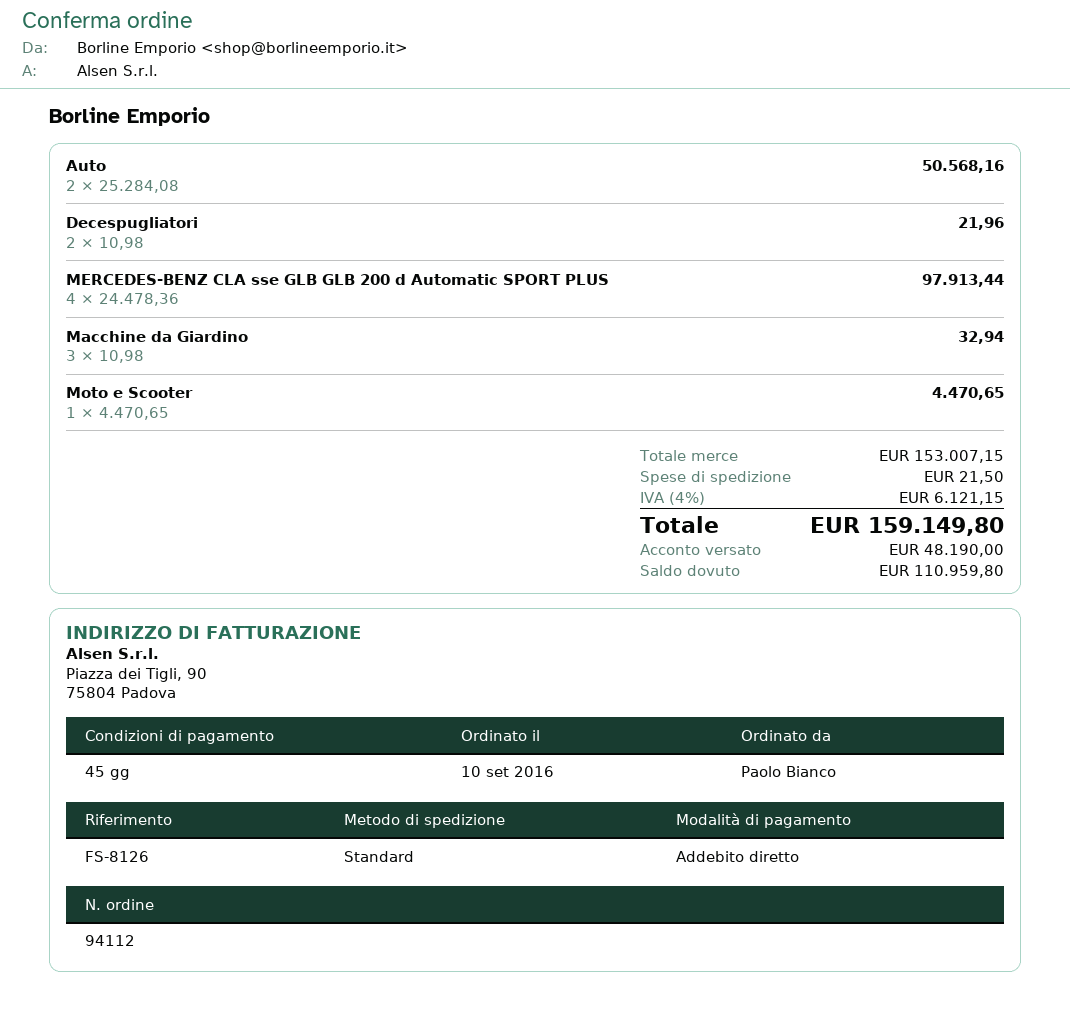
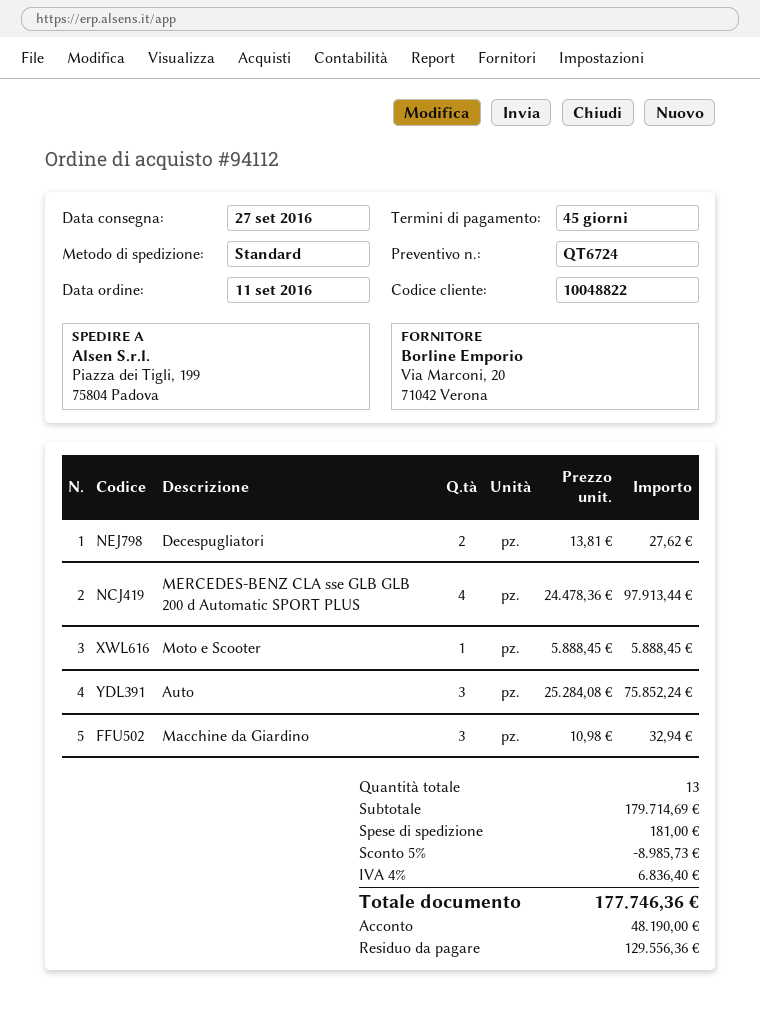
order date: 2016-09-10 -> 2016-09-11
Auto: 2 x 25284.08 = 50568.16 -> 3 x 25284.08 = 75852.24
Decespugliatori: 2 x 10.98 = 21.96 -> 2 x 13.81 = 27.62
Moto e Scooter: 1 x 4470.65 = 4470.65 -> 1 x 5888.45 = 5888.45
subtotal: 153007.15 -> 179714.69
discount: none -> 5% = 8985.73
shipping: 21.50 -> 181.00
tax: 4% = 6121.15 -> 4% = 6836.40
total: 159149.80 -> 177746.36
balance: 110959.80 -> 129556.36

